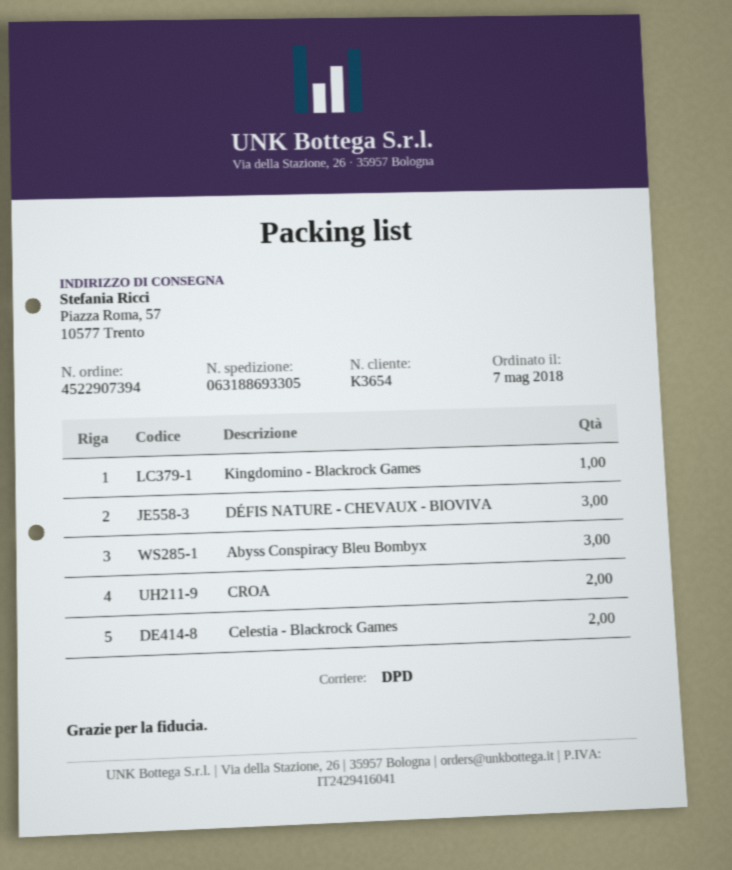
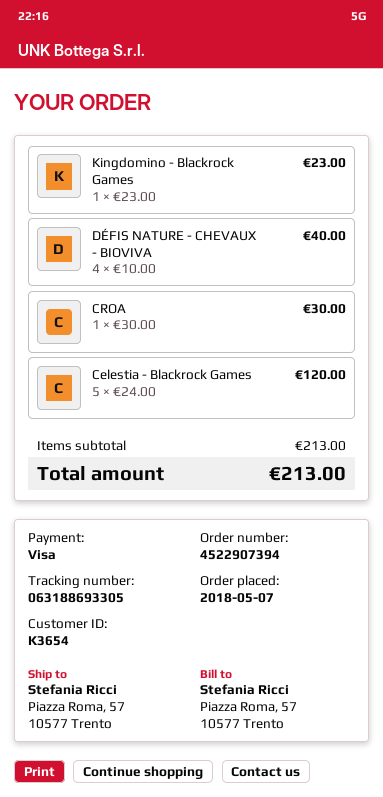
DÉFIS NATURE - CHEVAUX - BIOVIVA: 3 -> 4
Abyss Conspiracy Bleu Bombyx: 3 -> none
CROA: 2 -> 1
Celestia - Blackrock Games: 2 -> 5

